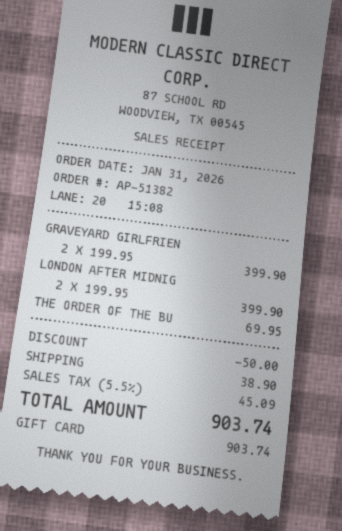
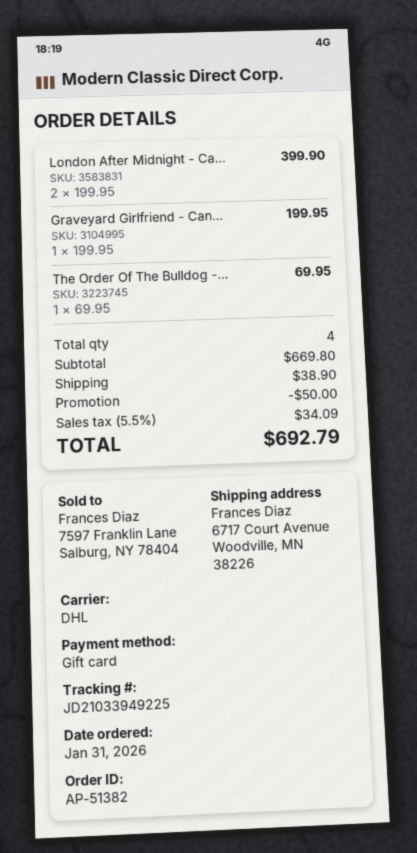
GRAVEYARD GIRLFRIEN: 2 x 199.95 = 399.90 -> 1 x 199.95 = 199.95
tax: 5.5% = 45.09 -> 5.5% = 34.09
total: 903.74 -> 692.79

